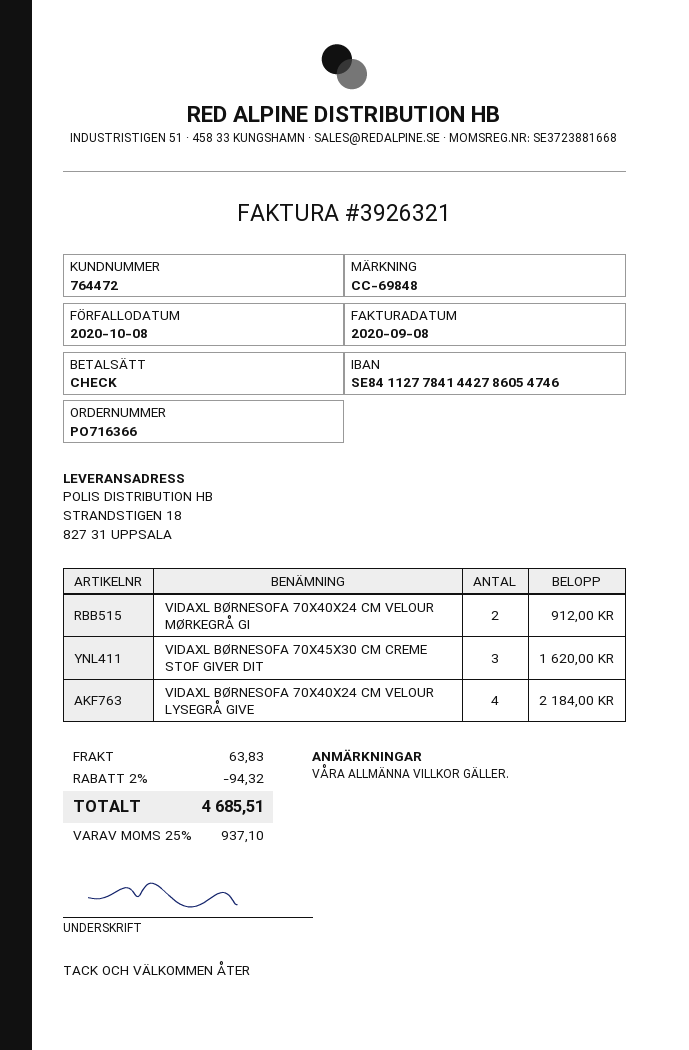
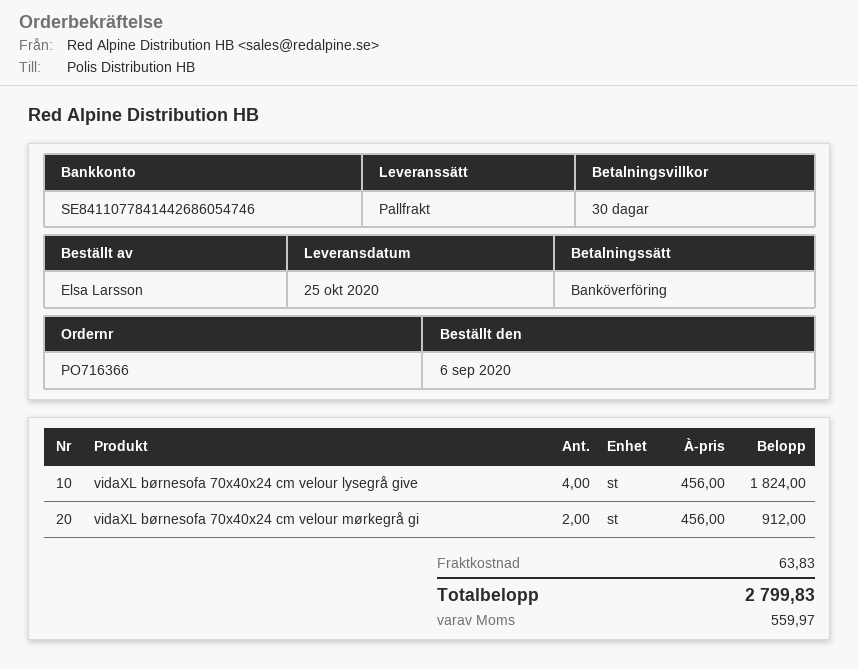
payment method: cheque -> bank transfer
bank account: SE8411277841442786054746 -> SE8411077841442686054746
VIDAXL BØRNESOFA 70X45X30 CM CREME STOF GIVER DIT: 3 for 1620.00 -> none
VIDAXL BØRNESOFA 70X40X24 CM VELOUR LYSEGRÅ GIVE: 4 for 2184.00 -> 4 for 1824.00
discount: 2% = 94.32 -> none
tax: 937.10 -> 559.97
total: 4685.51 -> 2799.83

